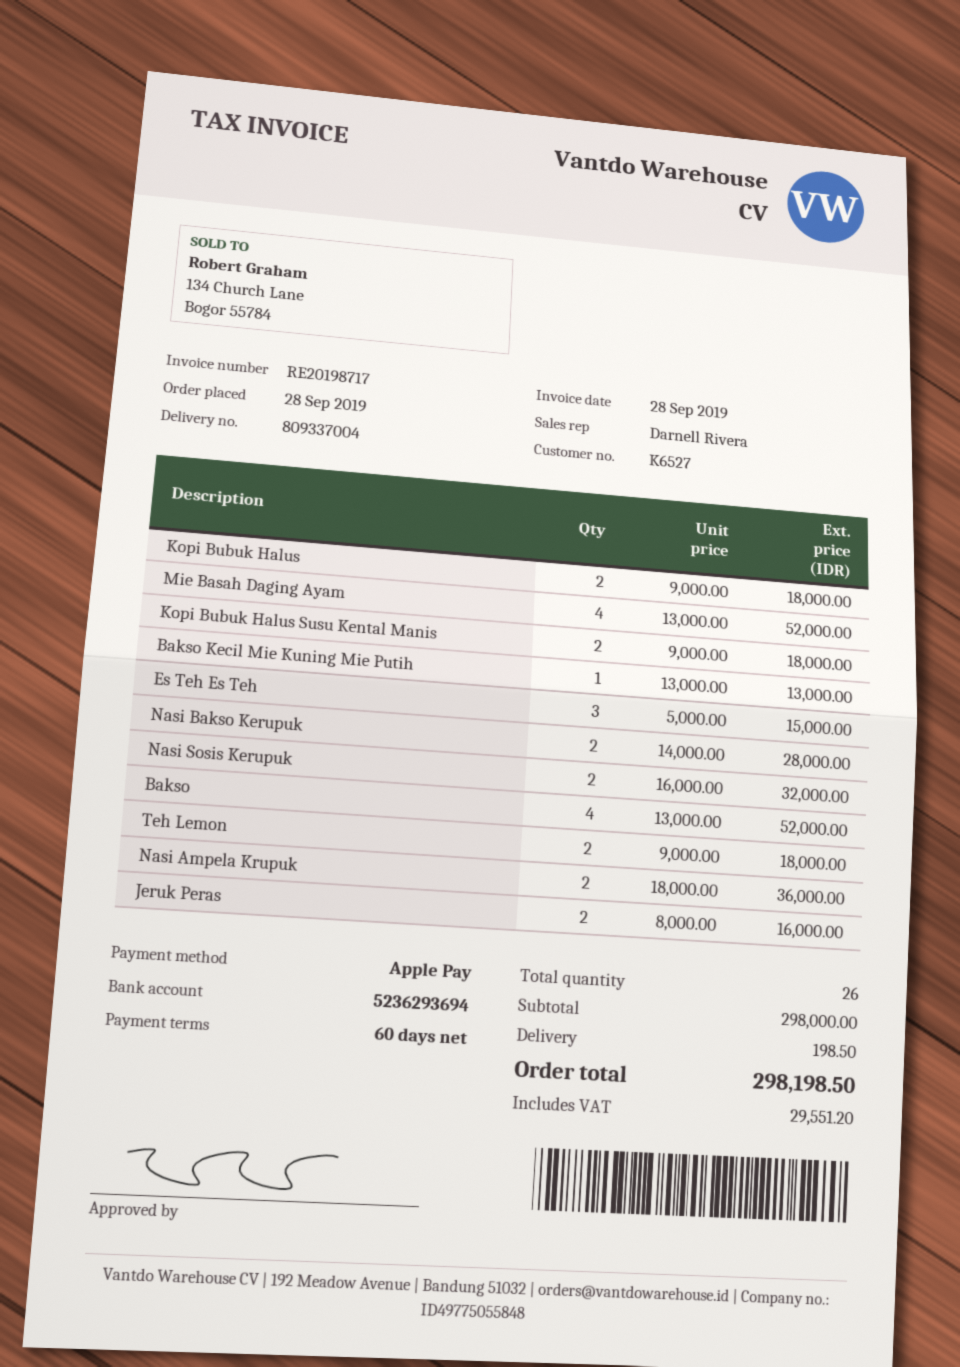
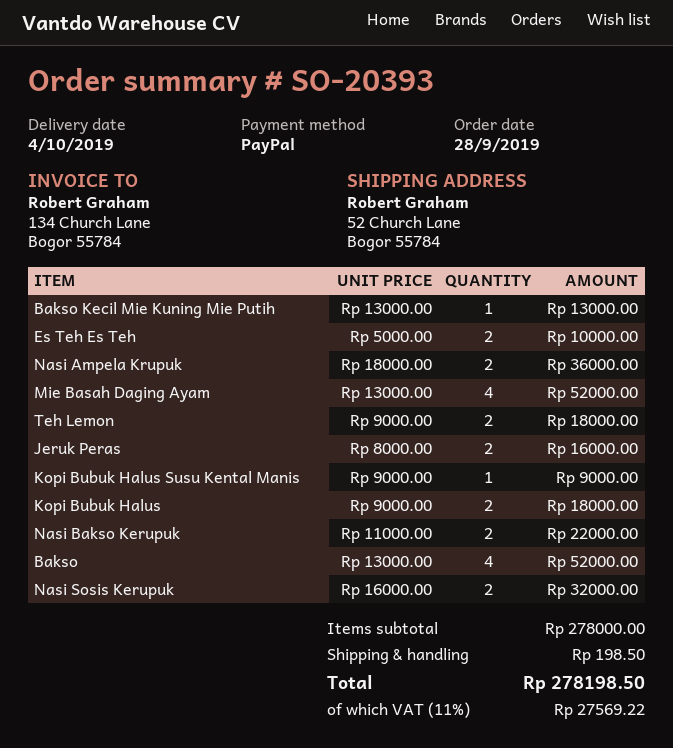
payment method: Apple Pay -> PayPal
Kopi Bubuk Halus Susu Kental Manis: 2 x 9000.00 = 18000.00 -> 1 x 9000.00 = 9000.00
Es Teh Es Teh: 3 x 5000.00 = 15000.00 -> 2 x 5000.00 = 10000.00
Nasi Bakso Kerupuk: 2 x 14000.00 = 28000.00 -> 2 x 11000.00 = 22000.00
subtotal: 298000.00 -> 278000.00
tax: 29551.20 -> 27569.22
total: 298198.50 -> 278198.50

